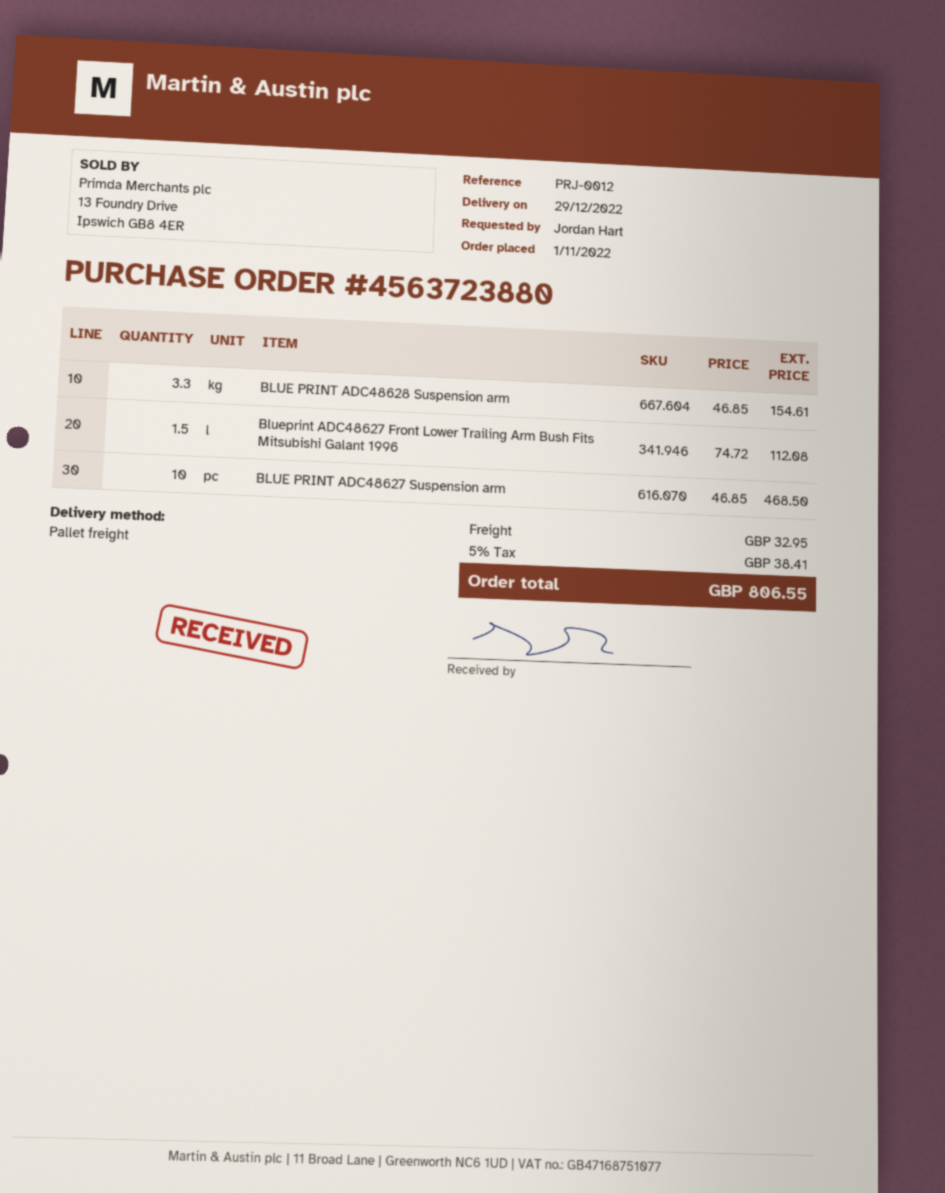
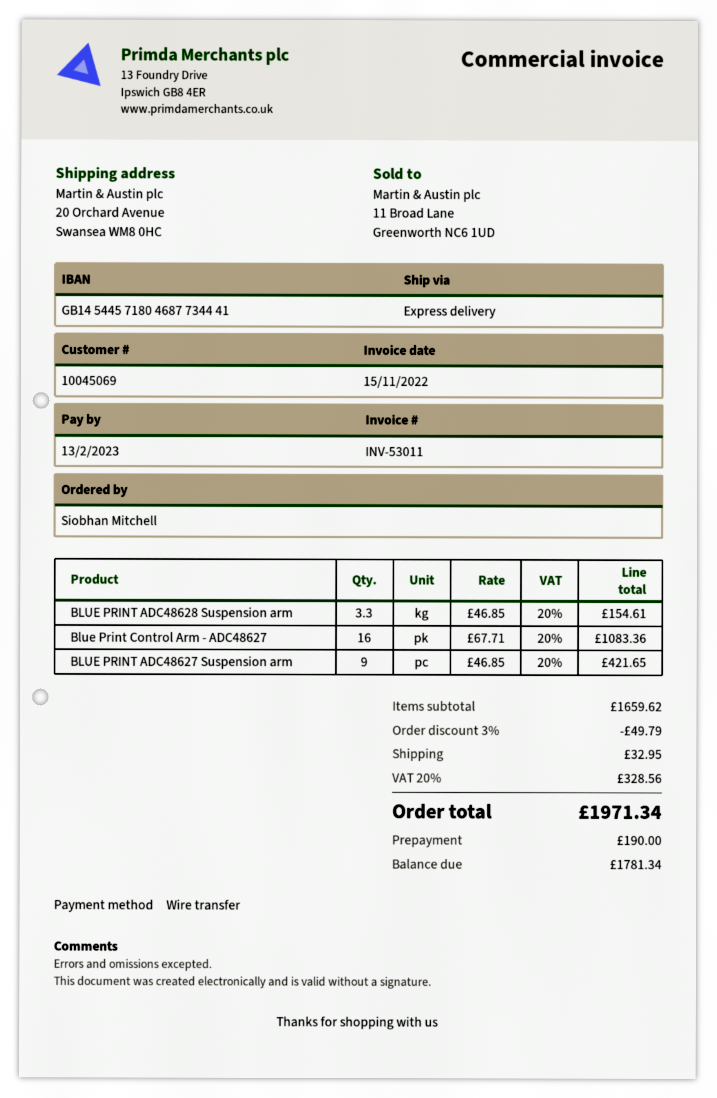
ordered by: Jordan Hart -> Siobhan Mitchell
shipping method: pallet freight -> express
Blueprint ADC48627 Front Lower Trailing Arm Bush Fits Mitsubishi Galant 1996: 1.5 x 74.72 = 112.08 -> none
BLUE PRINT ADC48627 Suspension arm: 10 x 46.85 = 468.50 -> 9 x 46.85 = 421.65
Blue Print Control Arm - ADC48627: none -> 16 x 67.71 = 1083.36
discount: none -> 3% = 49.79
tax: 5% = 38.41 -> 20% = 328.56
total: 806.55 -> 1971.34

